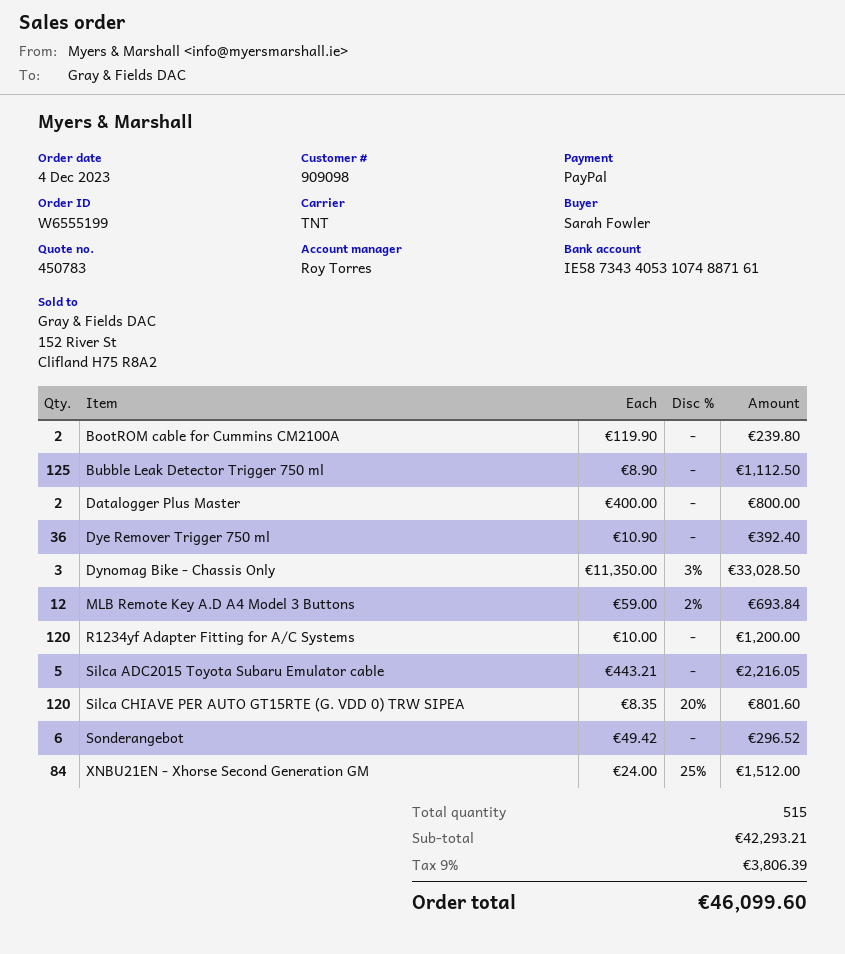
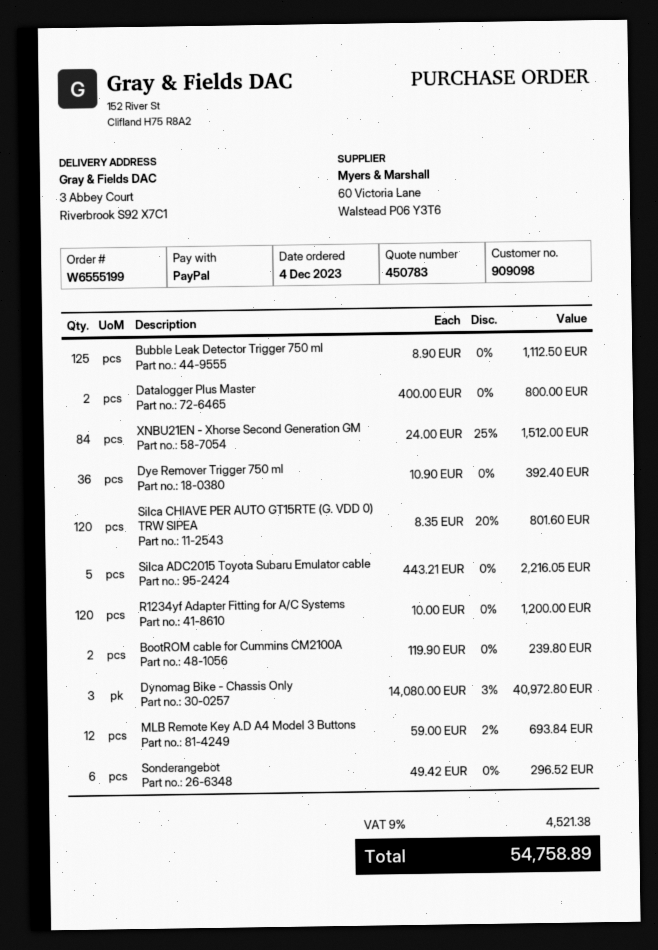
Dynomag Bike - Chassis Only: 3 x 11350.00 - 3% = 33028.50 -> 3 x 14080.00 - 3% = 40972.80
tax: 9% = 3806.39 -> 9% = 4521.38
total: 46099.60 -> 54758.89

